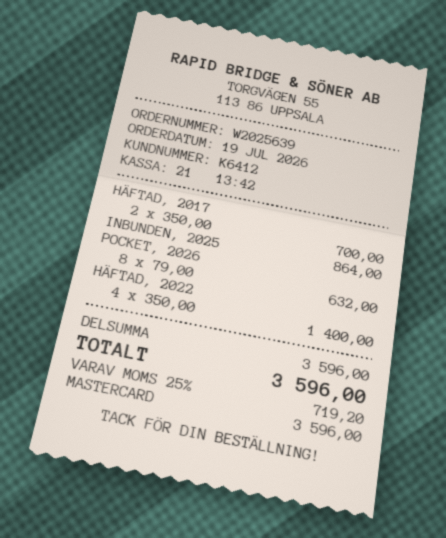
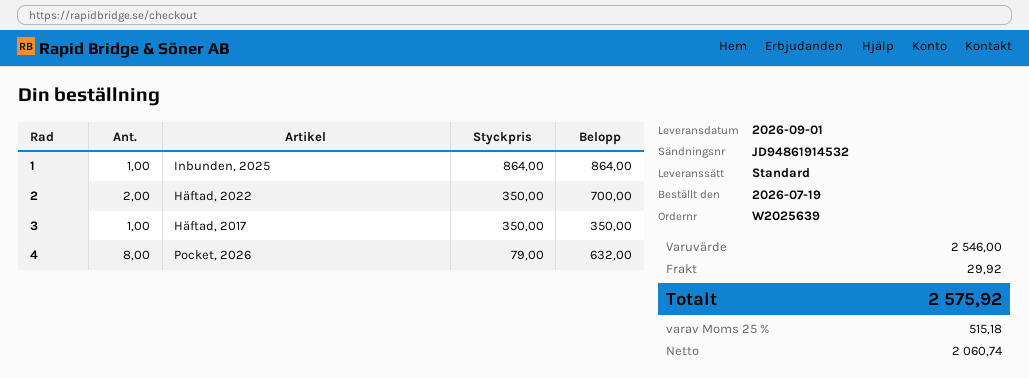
HÄFTAD, 2017: 2 x 350.00 = 700.00 -> 1 x 350.00 = 350.00
HÄFTAD, 2022: 4 x 350.00 = 1400.00 -> 2 x 350.00 = 700.00
subtotal: 3596.00 -> 2546.00
shipping: none -> 29.92
tax: 25% = 719.20 -> 25% = 515.18
total: 3596.00 -> 2575.92

